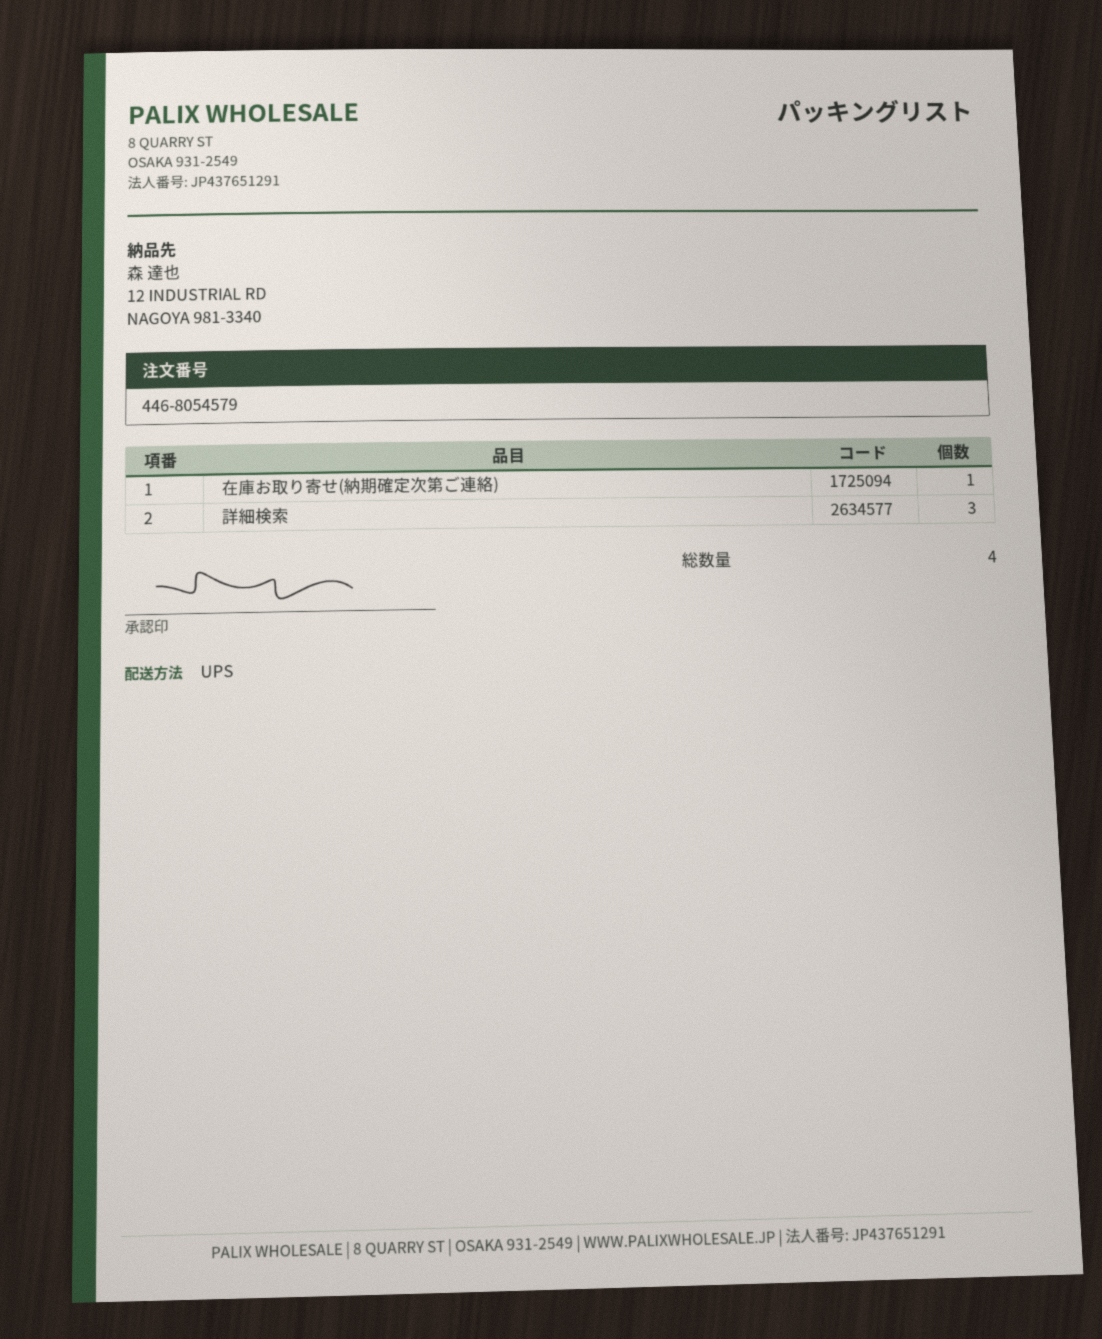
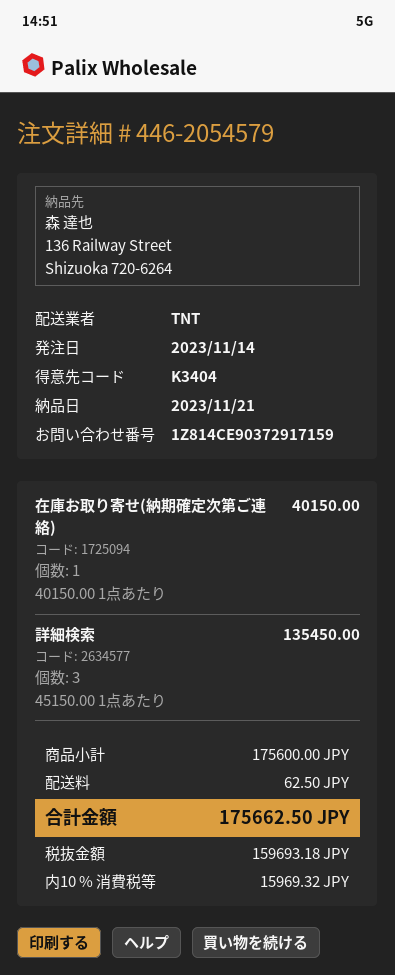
order number: 446-8054579 -> 446-2054579
shipping method: UPS -> TNT
ship to: 12 INDUSTRIAL RD, NAGOYA 981-3340 -> 136 Railway Street, Shizuoka 720-6264

